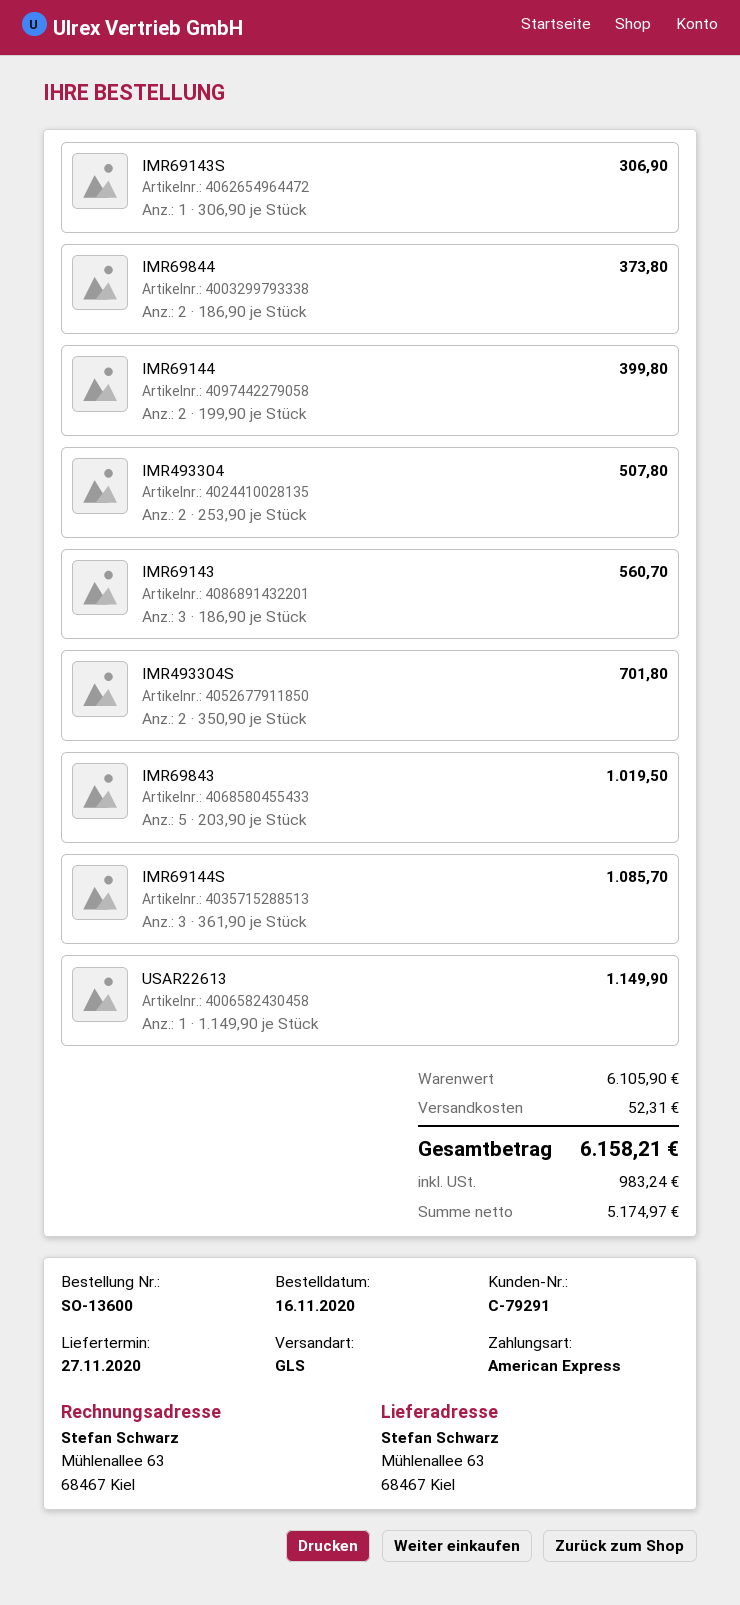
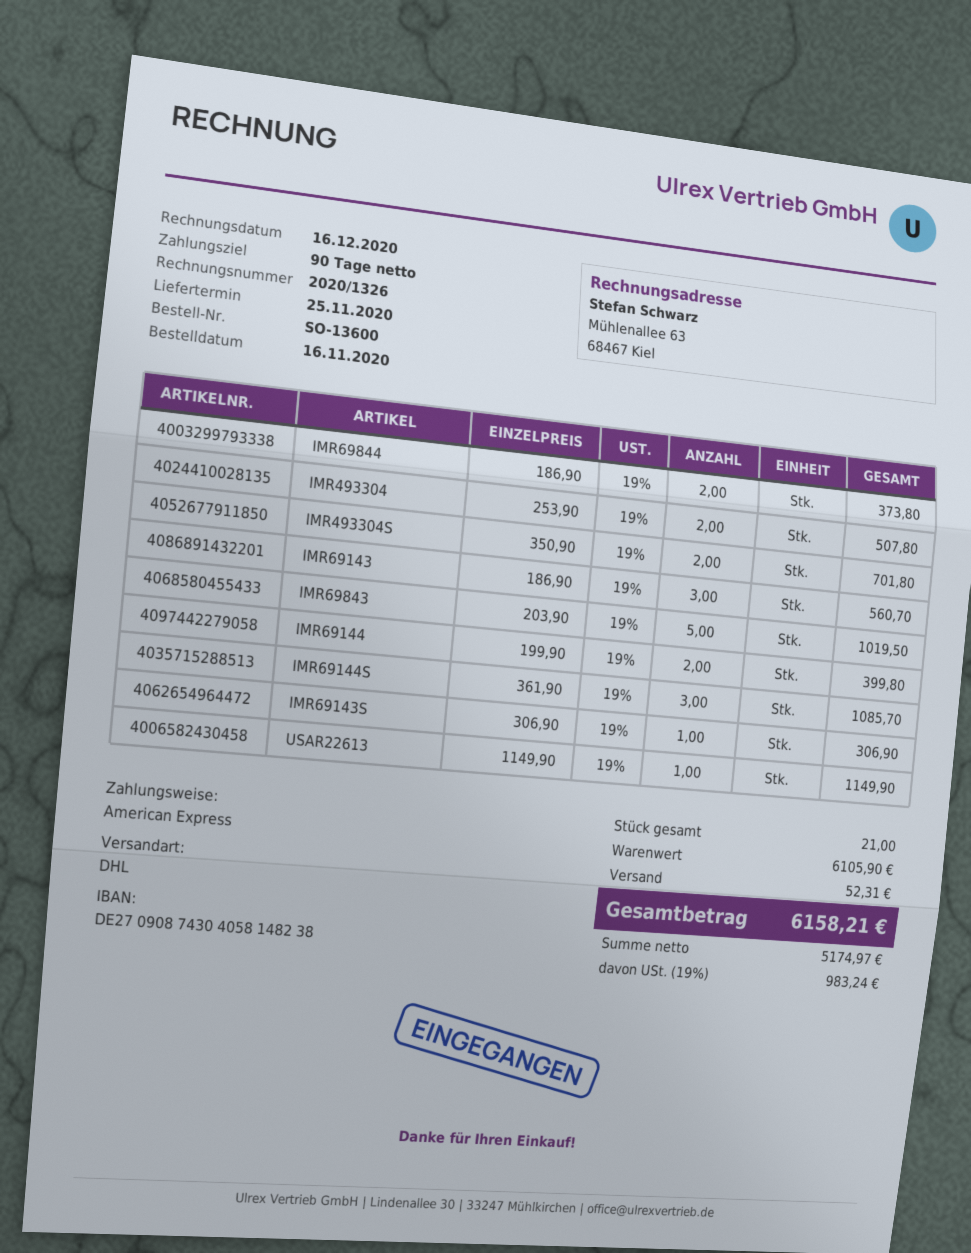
delivery date: 2020-11-27 -> 2020-11-25
shipping method: GLS -> DHL

